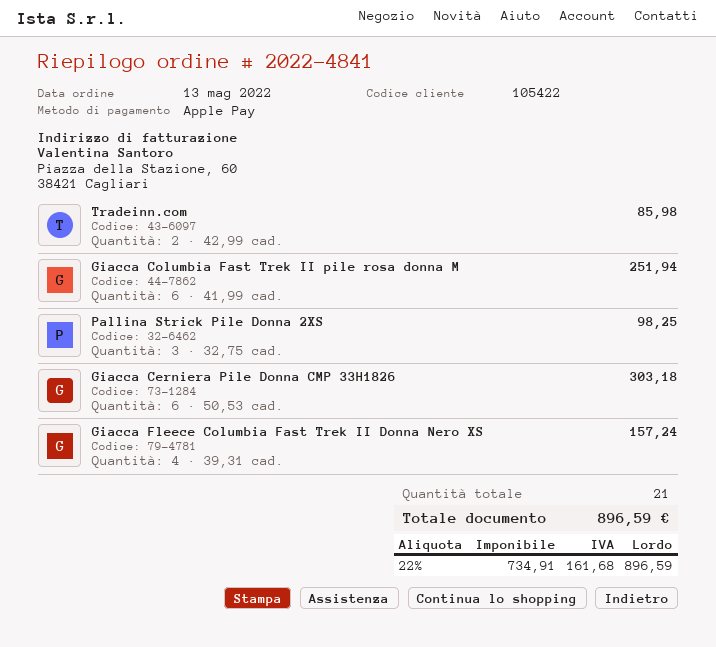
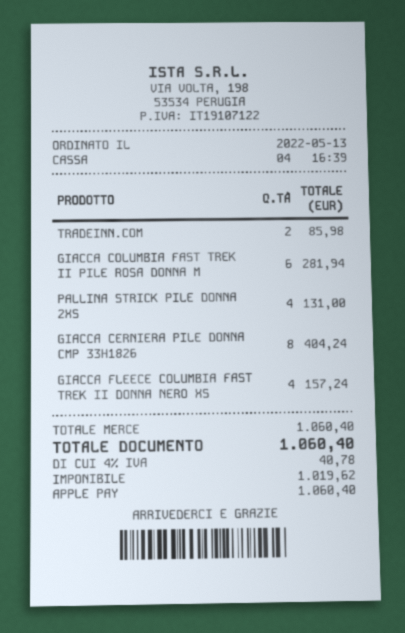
Giacca Columbia Fast Trek II pile rosa donna M: 6 for 251.94 -> 6 for 281.94
Pallina Strick Pile Donna 2XS: 3 for 98.25 -> 4 for 131.00
Giacca Cerniera Pile Donna CMP 33H1826: 6 for 303.18 -> 8 for 404.24
net: 734.91 -> 1019.62
tax: 22% = 161.68 -> 4% = 40.78
total: 896.59 -> 1060.40

